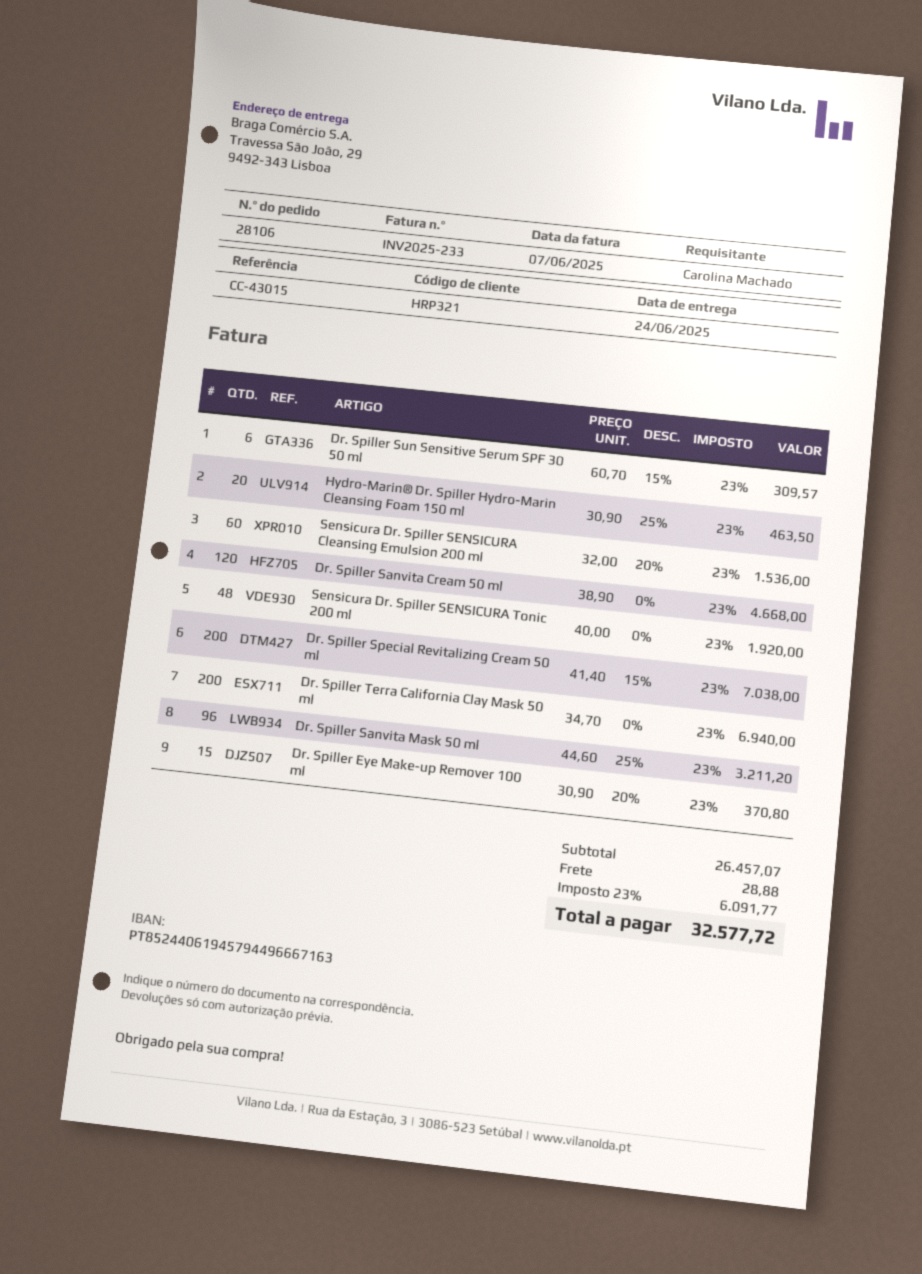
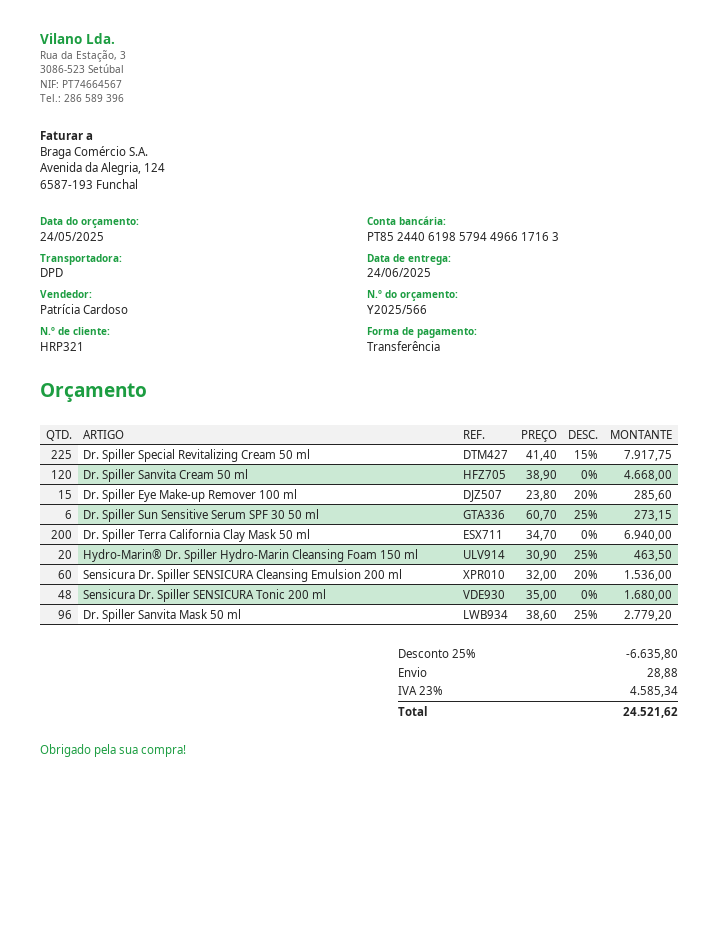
bank account: PT85244061945794496667163 -> PT85244061985794496617163
Dr. Spiller Sun Sensitive Serum SPF 30 50 ml: 6 x 60.70 - 15% = 309.57 -> 6 x 60.70 - 25% = 273.15
Sensicura Dr. Spiller SENSICURA Tonic 200 ml: 48 x 40.00 = 1920.00 -> 48 x 35.00 = 1680.00
Dr. Spiller Special Revitalizing Cream 50 ml: 200 x 41.40 - 15% = 7038.00 -> 225 x 41.40 - 15% = 7917.75
Dr. Spiller Sanvita Mask 50 ml: 96 x 44.60 - 25% = 3211.20 -> 96 x 38.60 - 25% = 2779.20
Dr. Spiller Eye Make-up Remover 100 ml: 15 x 30.90 - 20% = 370.80 -> 15 x 23.80 - 20% = 285.60
discount: none -> 25% = 6635.80
tax: 23% = 6091.77 -> 23% = 4585.34
total: 32577.72 -> 24521.62

